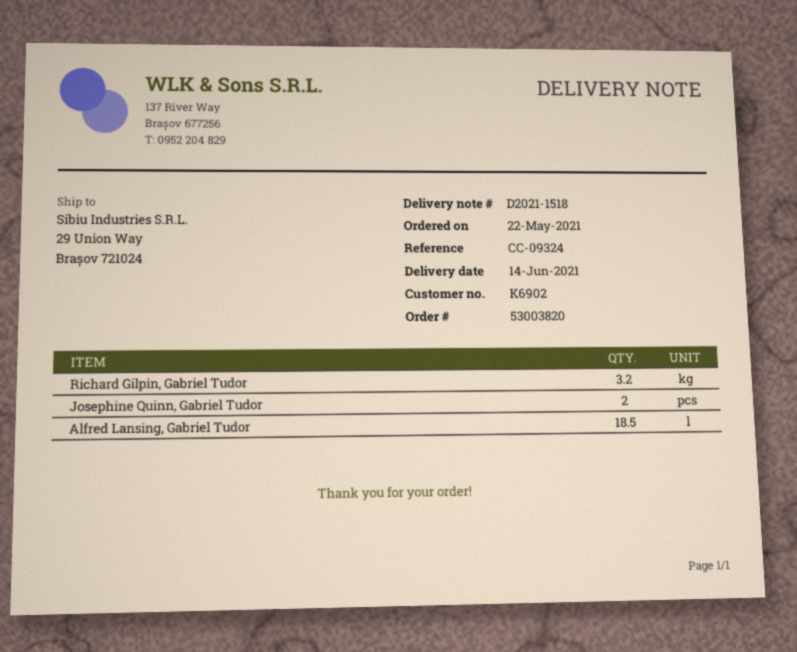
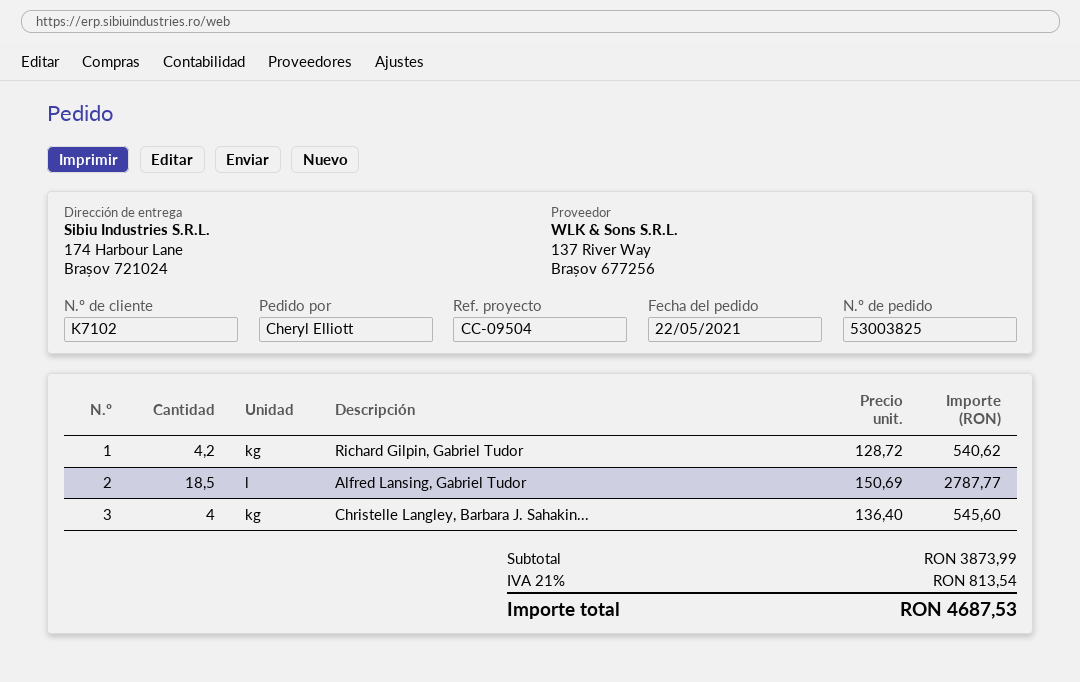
order number: 53003820 -> 53003825
customer number: K6902 -> K7102
reference: CC-09324 -> CC-09504
ship to: 29 Union Way, Brașov 721024 -> 174 Harbour Lane, Brașov 721024
Richard Gilpin, Gabriel Tudor: 3.2 -> 4.2
Josephine Quinn, Gabriel Tudor: 2 -> none
Christelle Langley, Barbara J. Sahakin...: none -> 4

